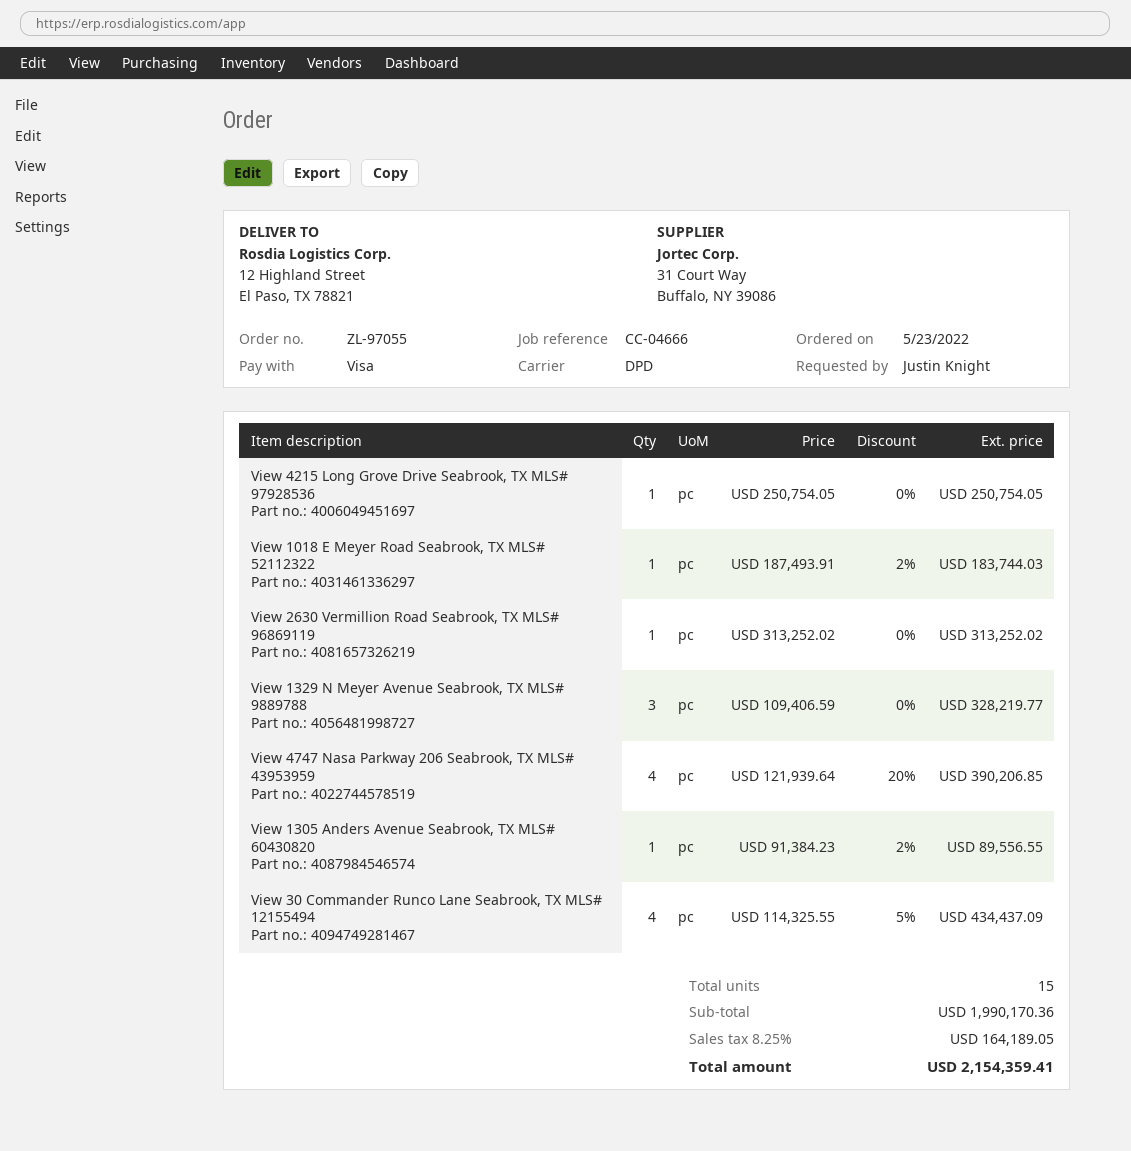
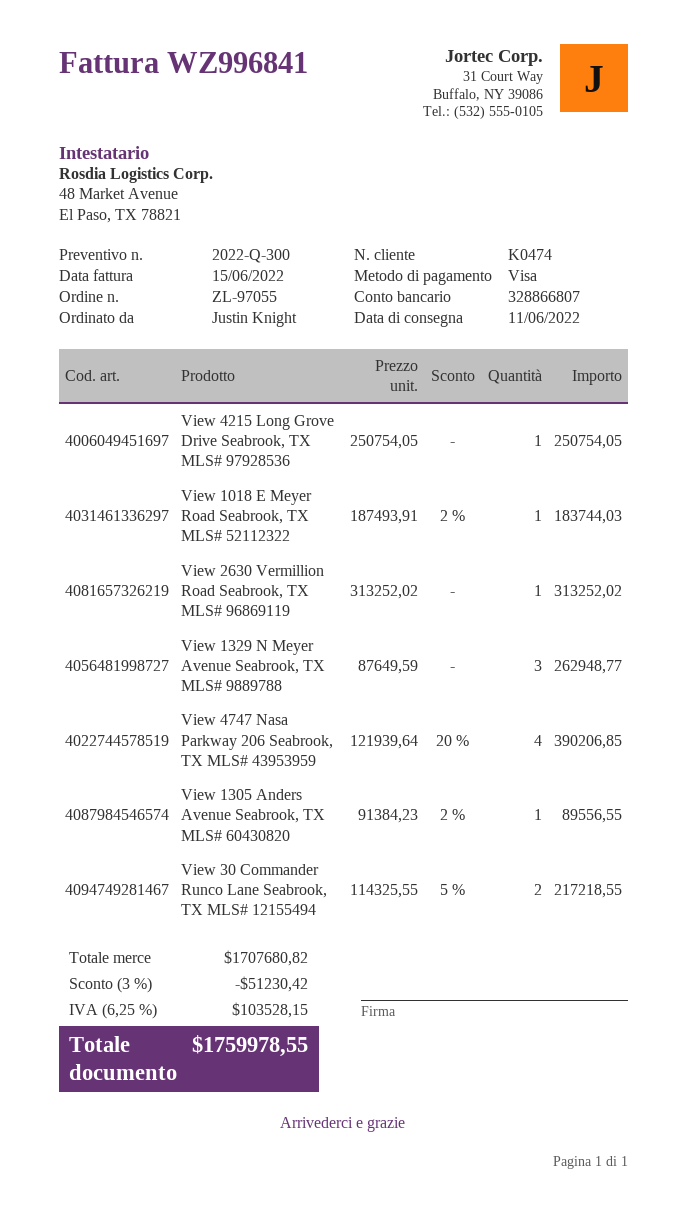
View 1329 N Meyer Avenue Seabrook, TX MLS# 9889788: 3 x 109406.59 = 328219.77 -> 3 x 87649.59 = 262948.77
View 30 Commander Runco Lane Seabrook, TX MLS# 12155494: 4 x 114325.55 - 5% = 434437.09 -> 2 x 114325.55 - 5% = 217218.55
subtotal: 1990170.36 -> 1707680.82
discount: none -> 3% = 51230.42
tax: 8.25% = 164189.05 -> 6.25% = 103528.15
total: 2154359.41 -> 1759978.55

